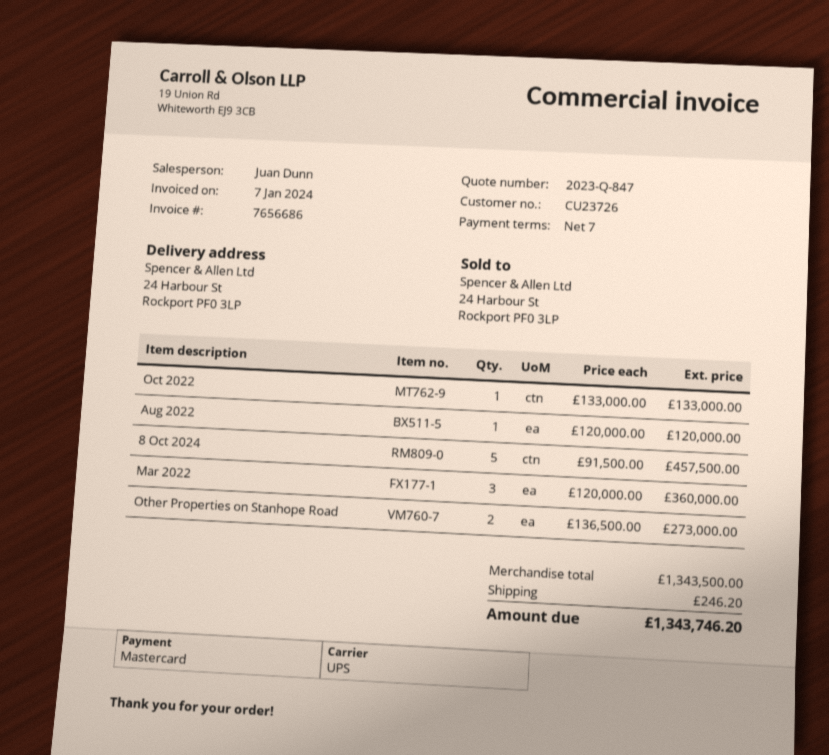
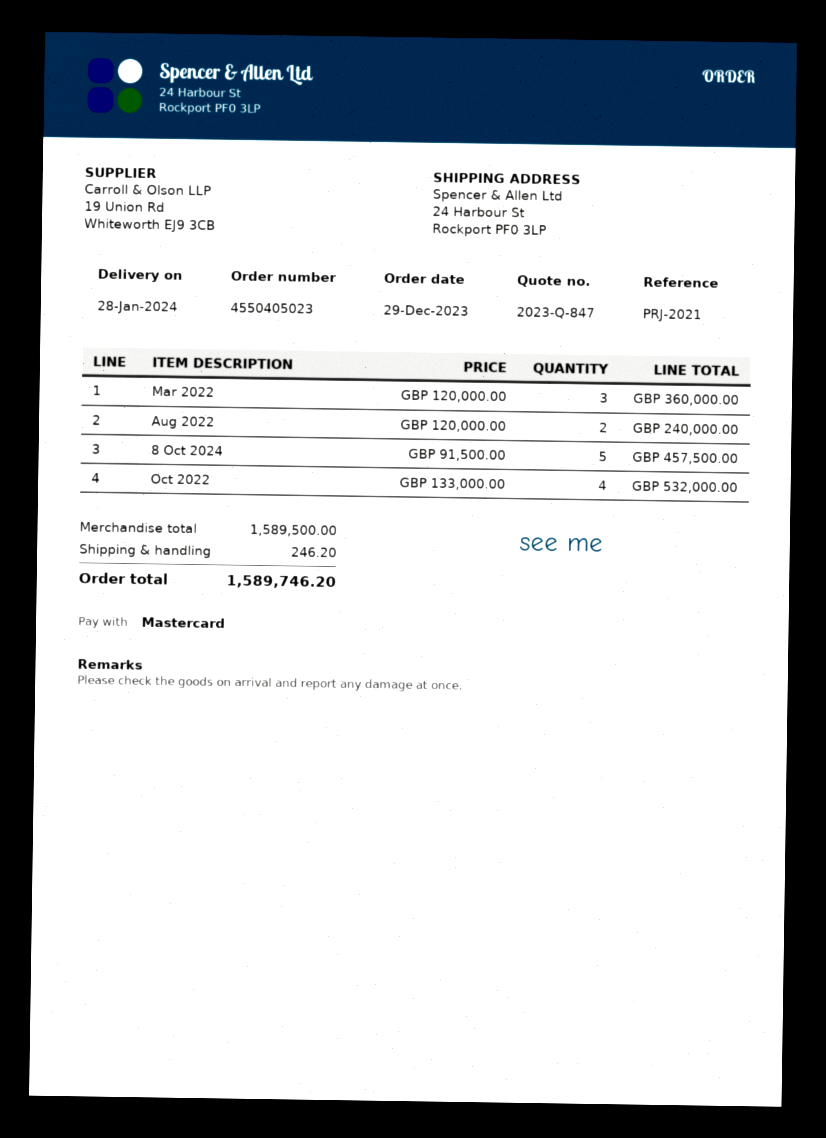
Oct 2022: 1 x 133000.00 = 133000.00 -> 4 x 133000.00 = 532000.00
Aug 2022: 1 x 120000.00 = 120000.00 -> 2 x 120000.00 = 240000.00
Other Properties on Stanhope Road: 2 x 136500.00 = 273000.00 -> none
subtotal: 1343500.00 -> 1589500.00
total: 1343746.20 -> 1589746.20

